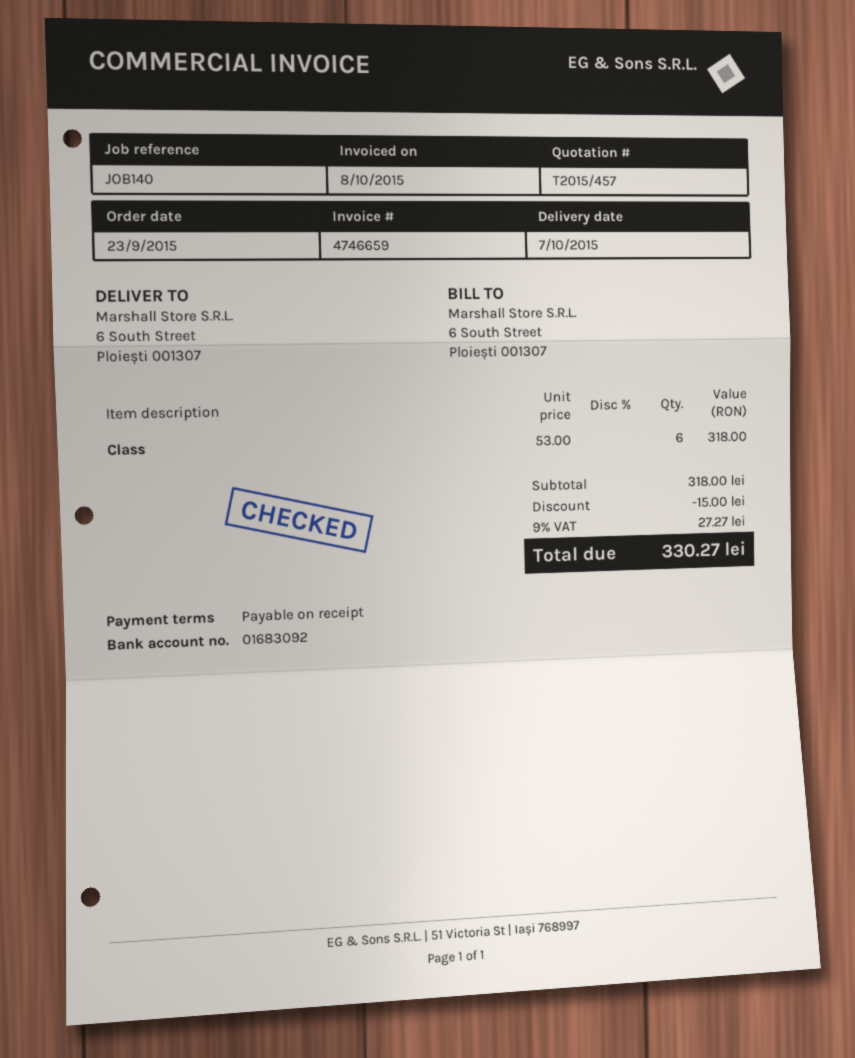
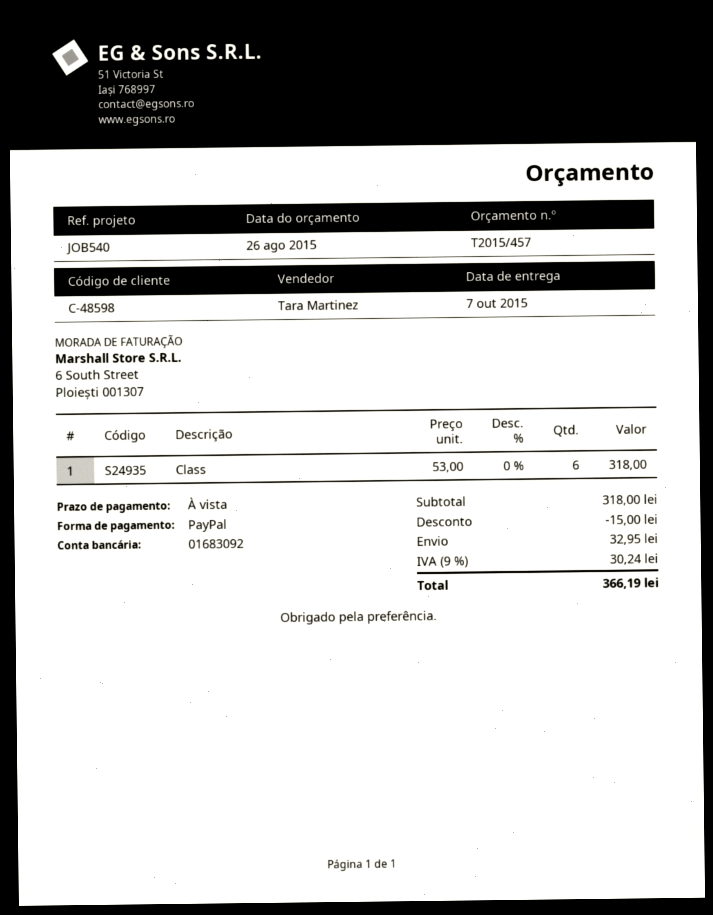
reference: JOB140 -> JOB540
shipping: none -> 32.95
tax: 9% = 27.27 -> 9% = 30.24
total: 330.27 -> 366.19

